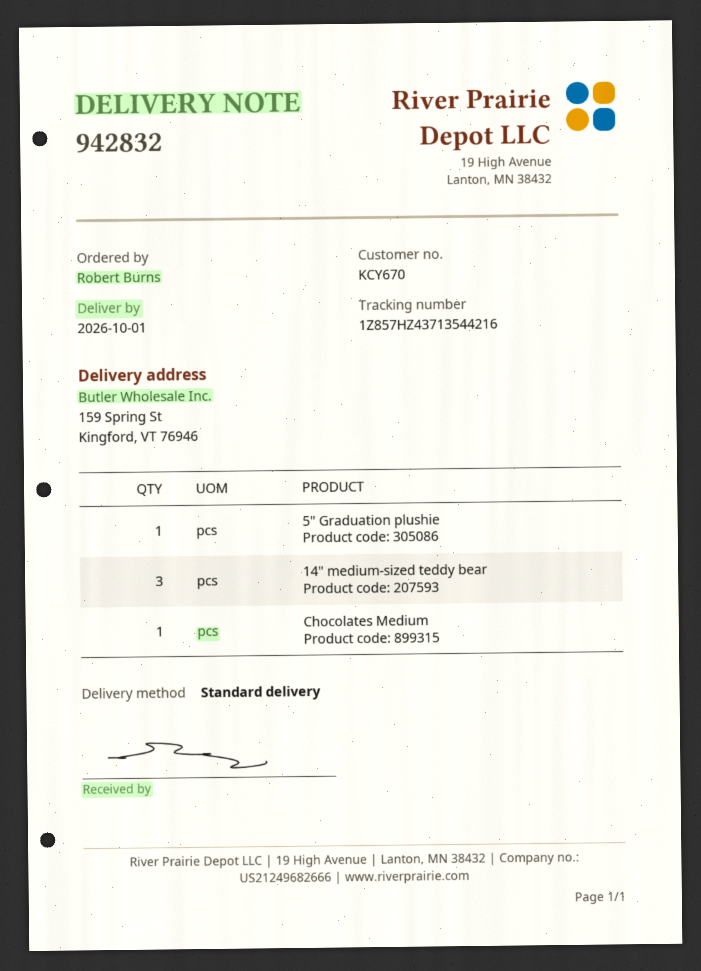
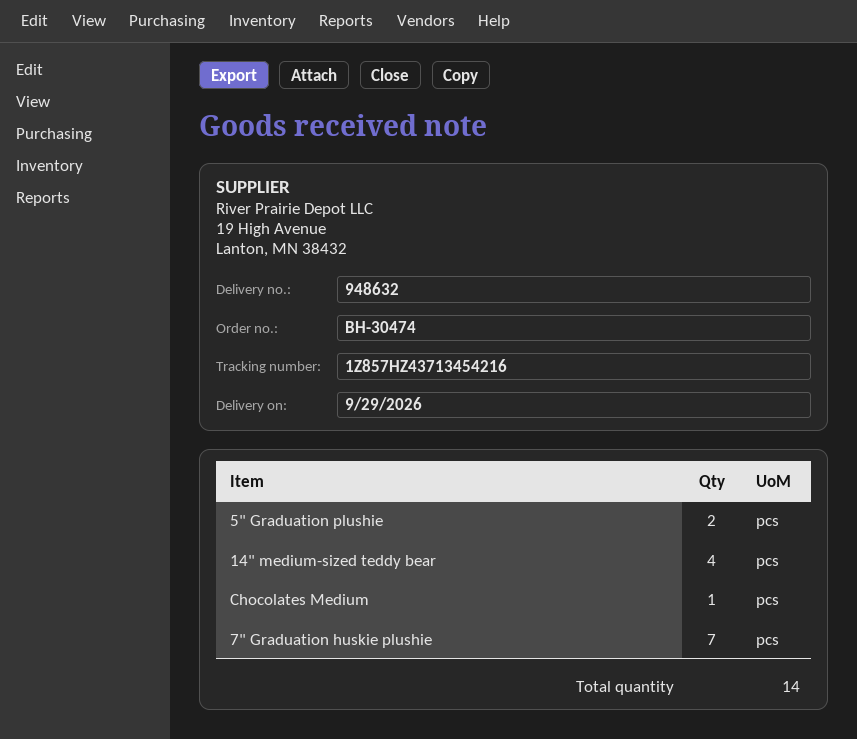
delivery note number: 942832 -> 948632
delivery date: 2026-10-01 -> 2026-09-29
tracking number: 1Z857HZ43713544216 -> 1Z857HZ43713454216
5" Graduation plushie: 1 -> 2
14" medium-sized teddy bear: 3 -> 4
7" Graduation huskie plushie: none -> 7

